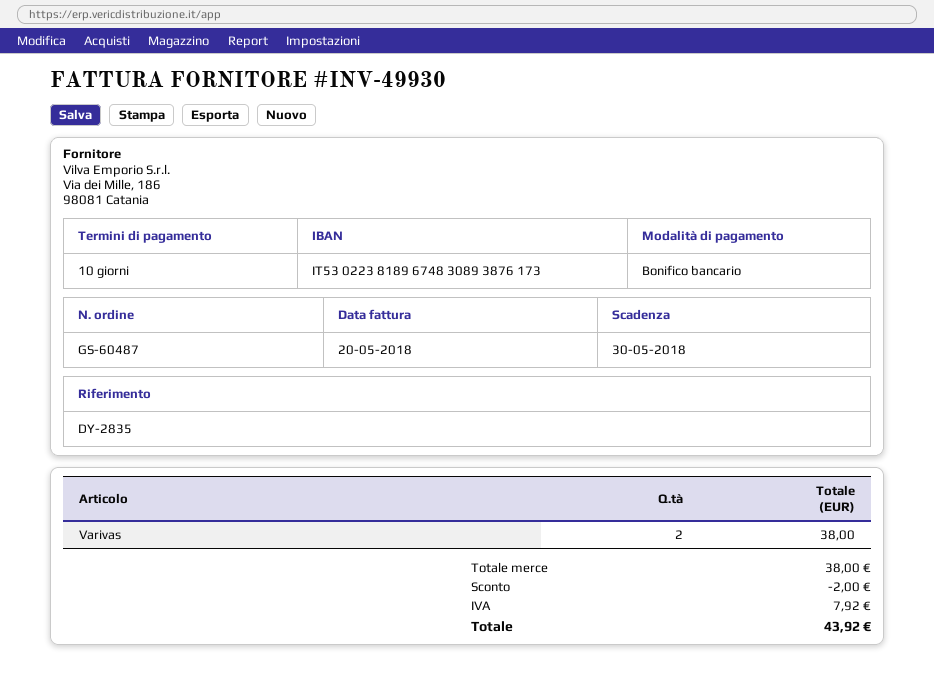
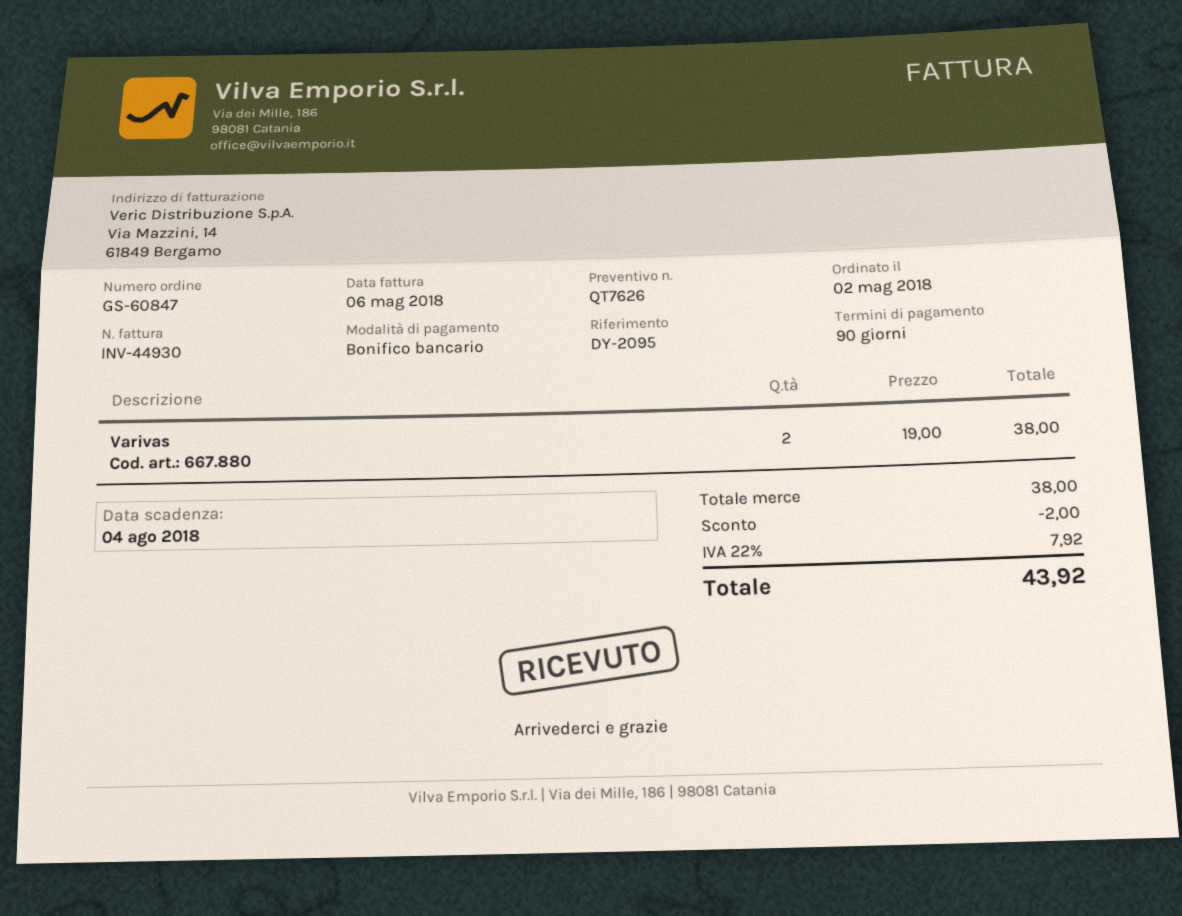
order number: GS-60487 -> GS-60847
invoice number: INV-49930 -> INV-44930
invoice date: 2018-05-20 -> 2018-05-06
payment terms: 10 days -> 90 days
due date: 2018-05-30 -> 2018-08-04
reference: DY-2835 -> DY-2095

